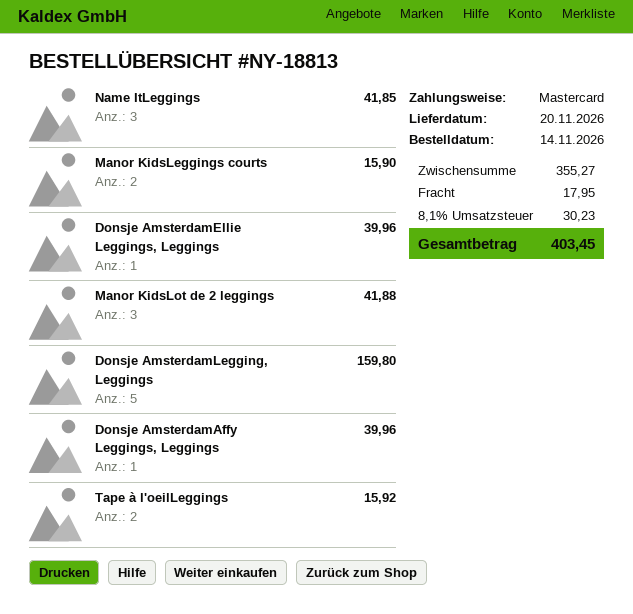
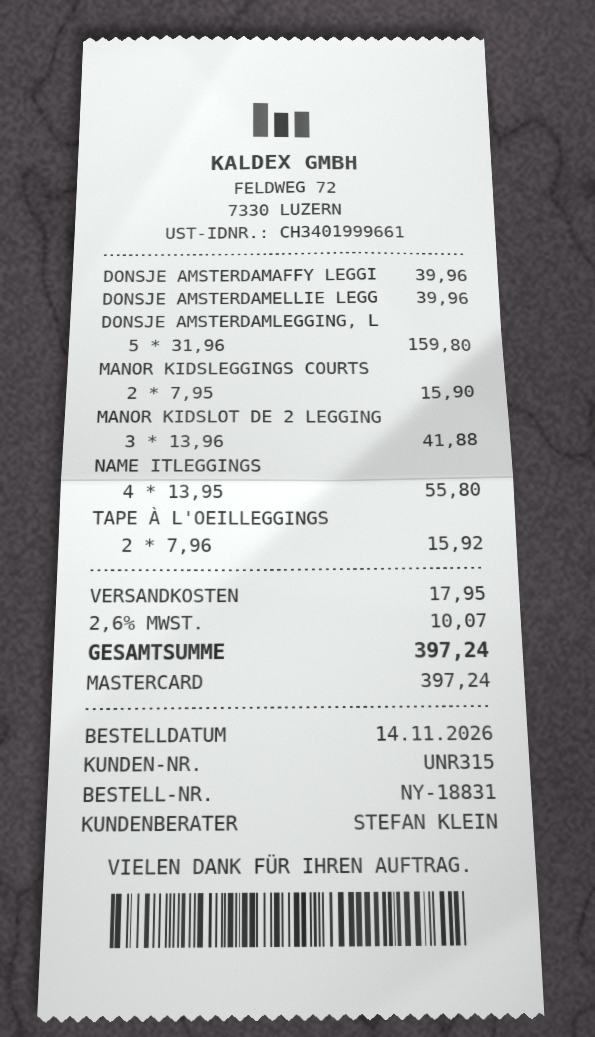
order number: NY-18813 -> NY-18831
Name ItLeggings: 3 for 41.85 -> 4 for 55.80
tax: 8.1% = 30.23 -> 2.6% = 10.07
total: 403.45 -> 397.24

